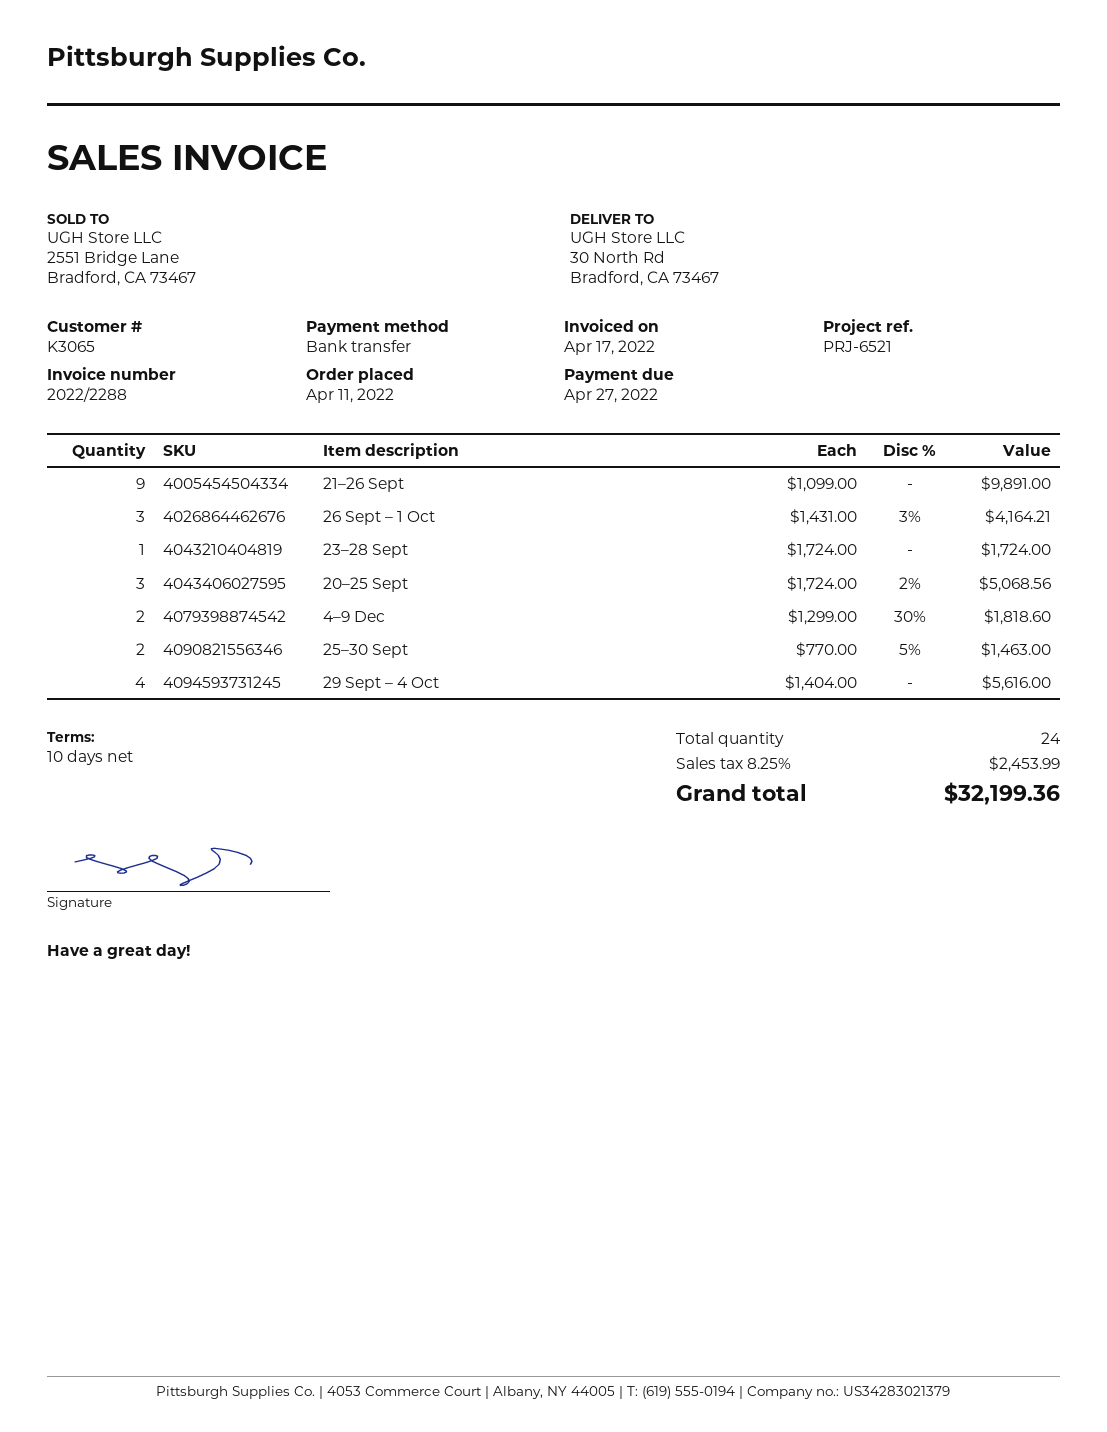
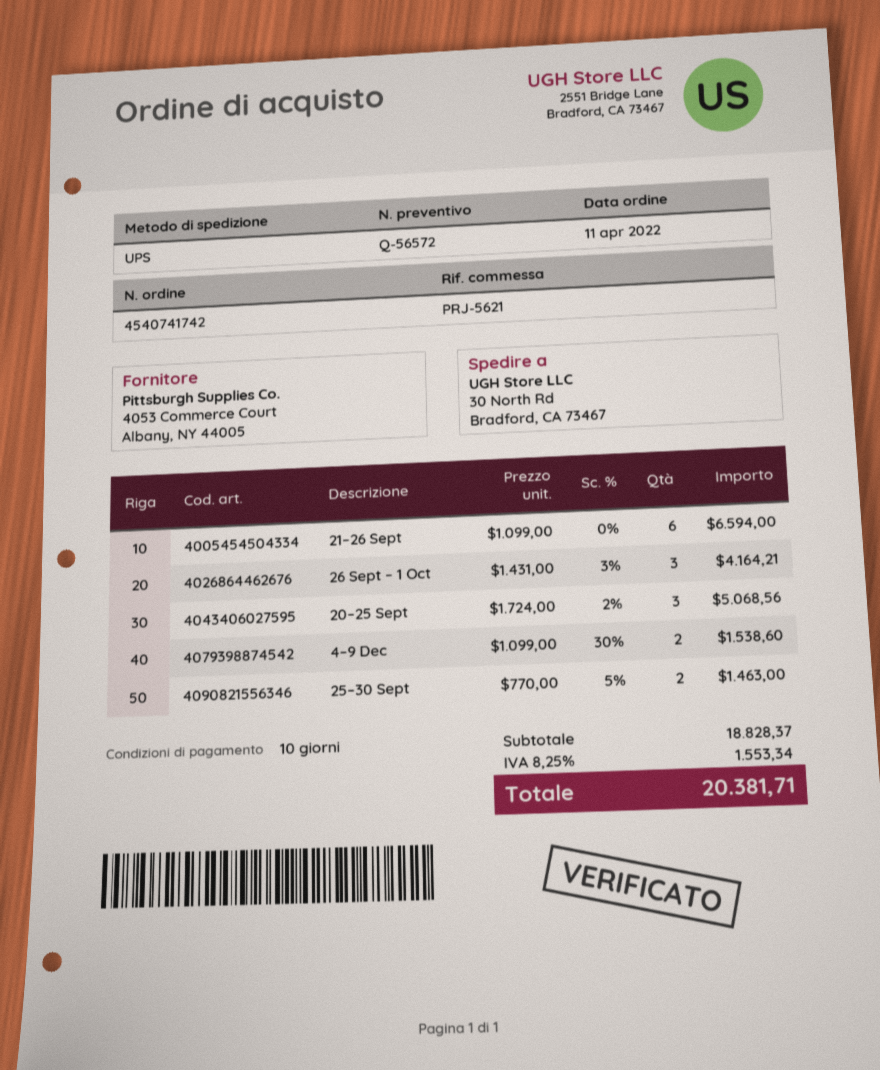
reference: PRJ-6521 -> PRJ-5621
21–26 Sept: 9 x 1099.00 = 9891.00 -> 6 x 1099.00 = 6594.00
23–28 Sept: 1 x 1724.00 = 1724.00 -> none
4–9 Dec: 2 x 1299.00 - 30% = 1818.60 -> 2 x 1099.00 - 30% = 1538.60
29 Sept – 4 Oct: 4 x 1404.00 = 5616.00 -> none
tax: 8.25% = 2453.99 -> 8.25% = 1553.34
total: 32199.36 -> 20381.71

